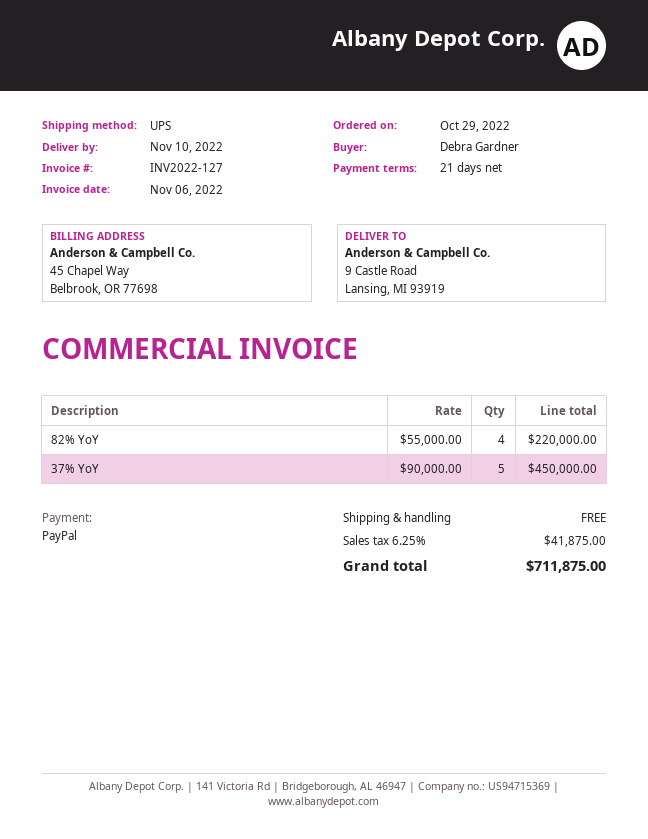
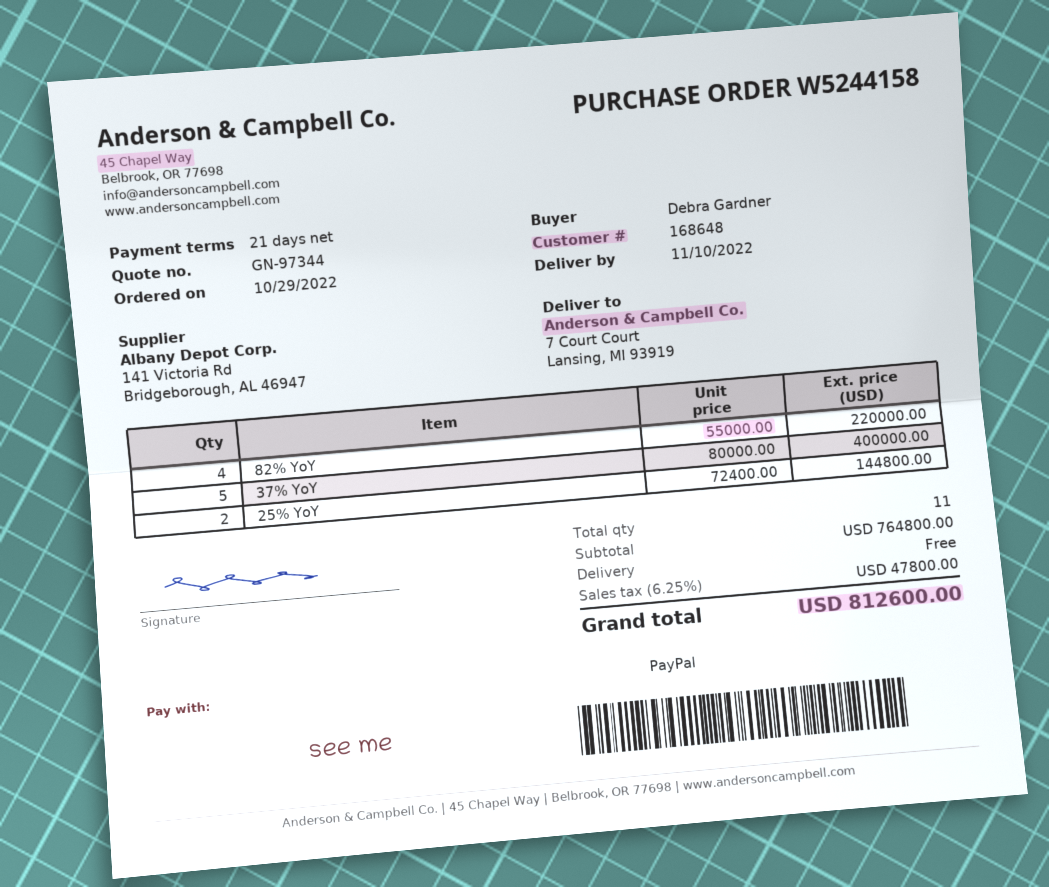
ship to: 9 Castle Road, Lansing, MI 93919 -> 7 Court Court, Lansing, MI 93919
37% YoY: 5 x 90000.00 = 450000.00 -> 5 x 80000.00 = 400000.00
25% YoY: none -> 2 x 72400.00 = 144800.00
tax: 6.25% = 41875.00 -> 6.25% = 47800.00
total: 711875.00 -> 812600.00

